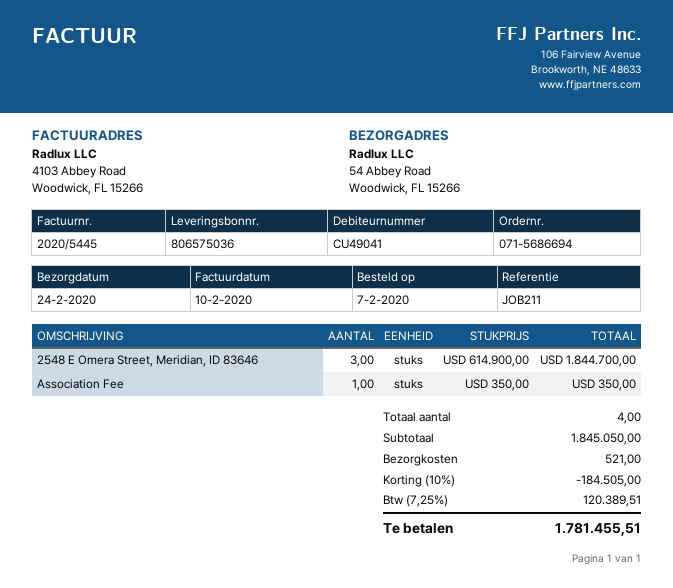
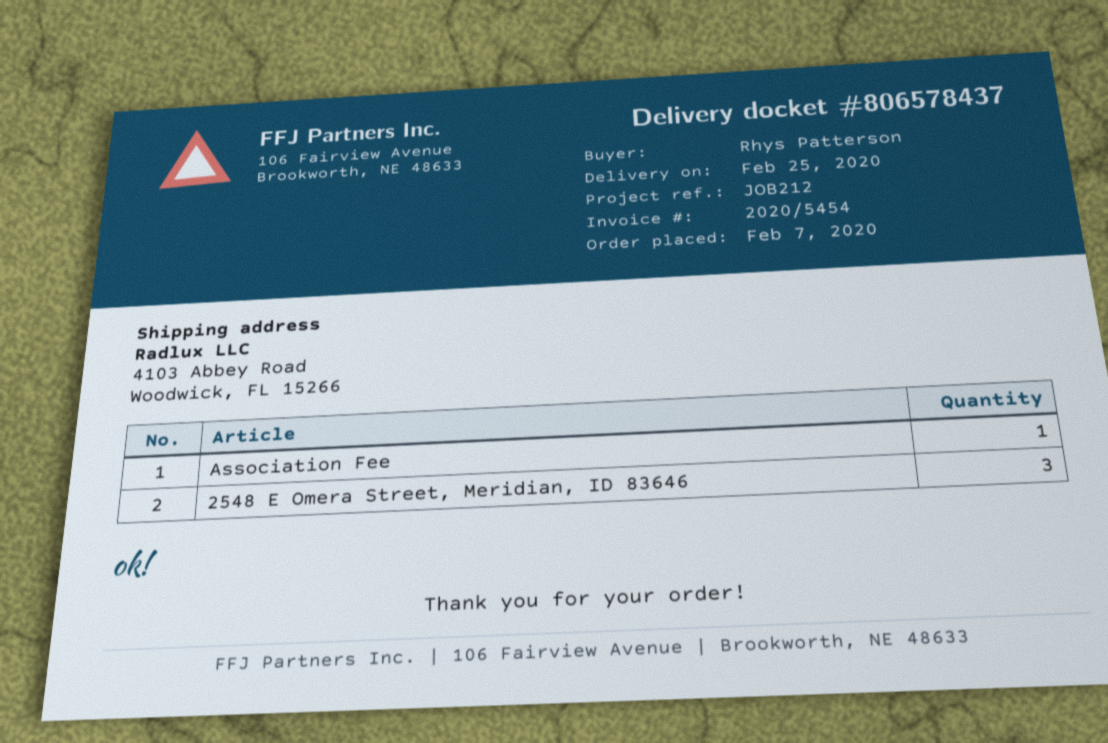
delivery note number: 806575036 -> 806578437
delivery date: 2020-02-24 -> 2020-02-25
invoice number: 2020/5445 -> 2020/5454
reference: JOB211 -> JOB212
ship to: 54 Abbey Road, Woodwick, FL 15266 -> 4103 Abbey Road, Woodwick, FL 15266

